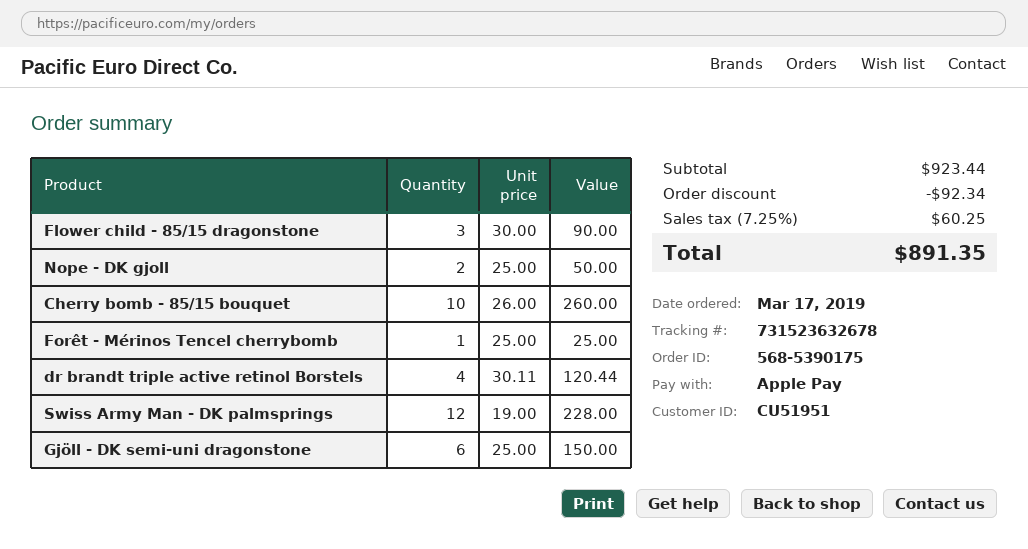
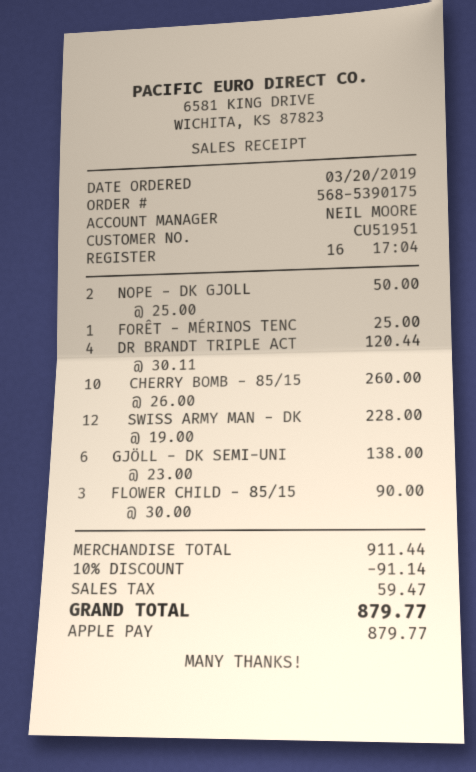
order date: 2019-03-17 -> 2019-03-20
Gjöll - DK semi-uni dragonstone: 6 x 25.00 = 150.00 -> 6 x 23.00 = 138.00
subtotal: 923.44 -> 911.44
discount: 92.34 -> 91.14
tax: 60.25 -> 59.47
total: 891.35 -> 879.77

